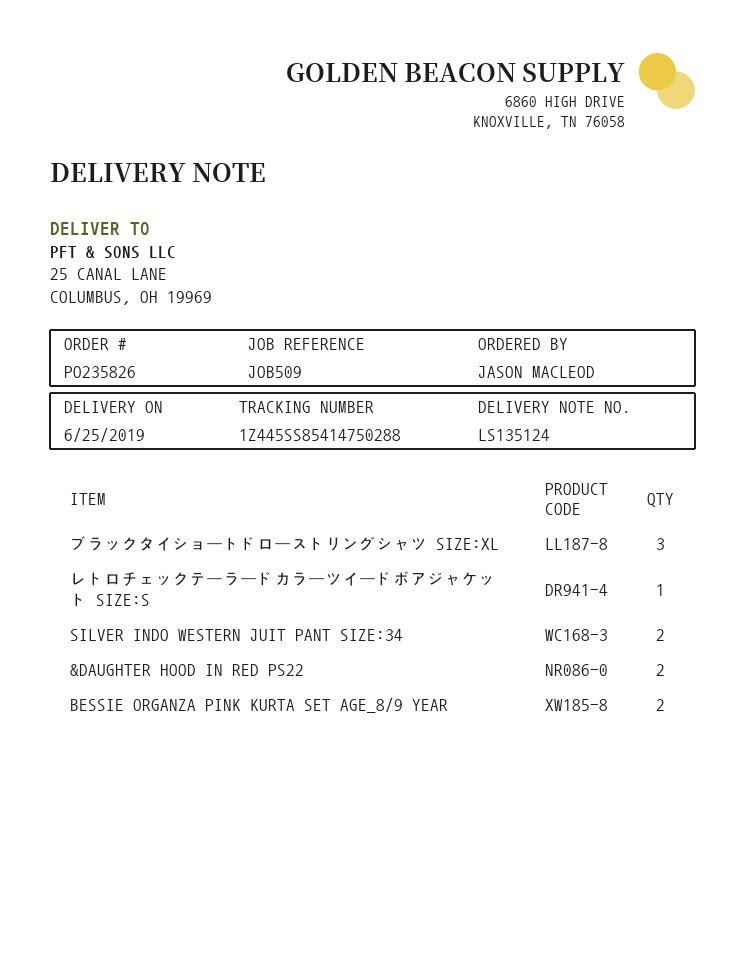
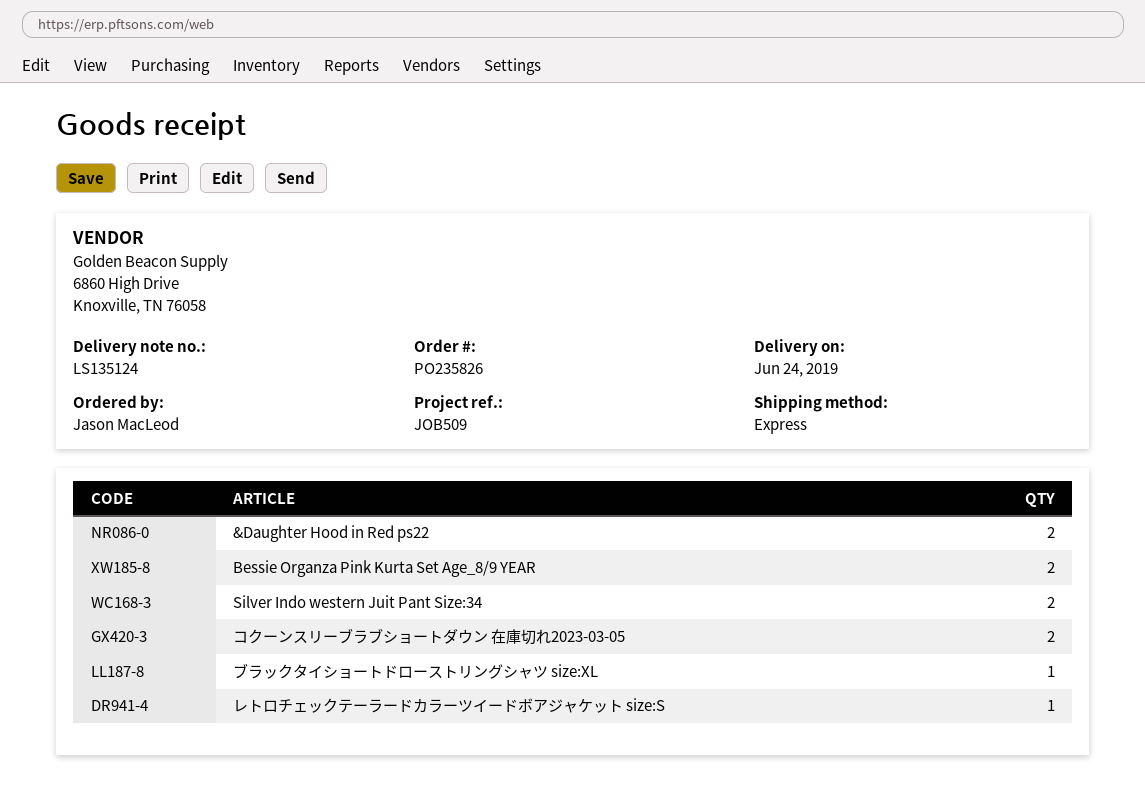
delivery date: 2019-06-25 -> 2019-06-24
ブラックタイショートドローストリングシャツ SIZE:XL: 3 -> 1
コクーンスリーブラブショートダウン 在庫切れ2023-03-05: none -> 2

